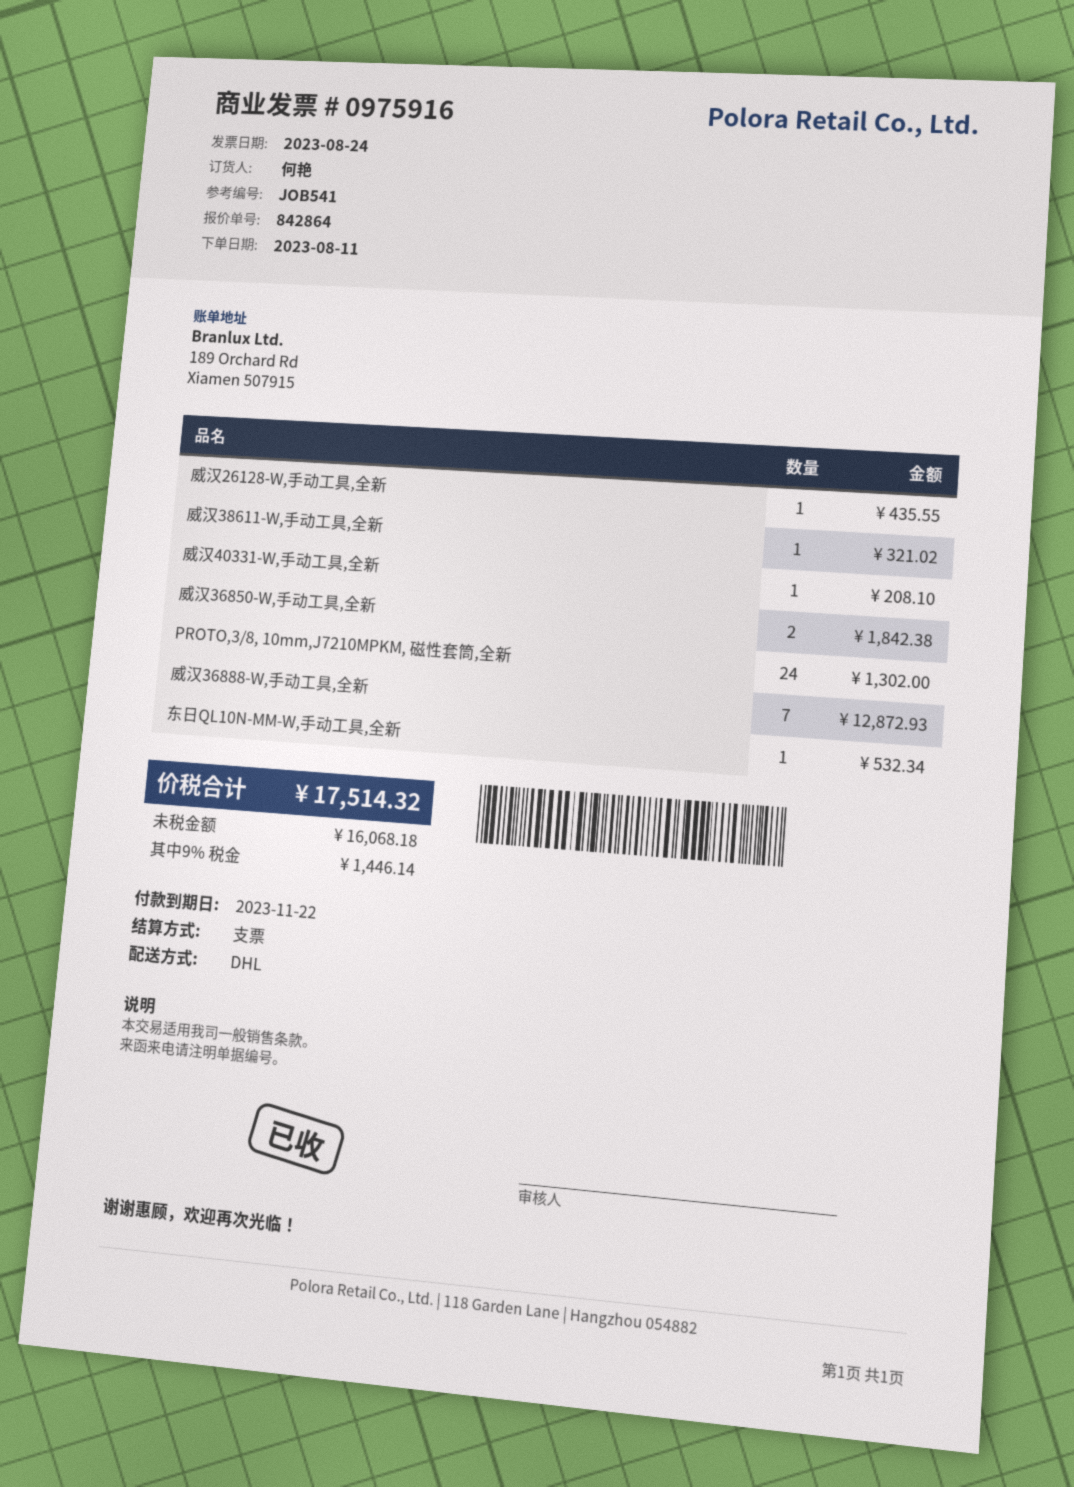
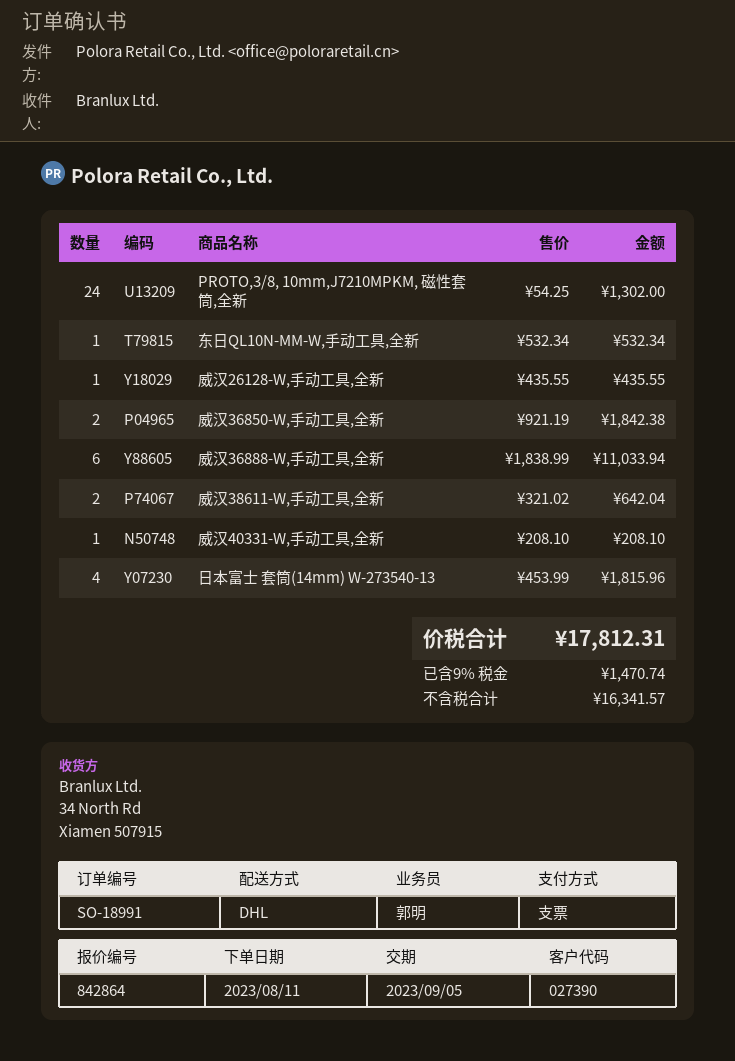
威汉38611-W,手动工具,全新: 1 for 321.02 -> 2 for 642.04
威汉36888-W,手动工具,全新: 7 for 12872.93 -> 6 for 11033.94
日本富士 套筒(14mm) W-273540-13: none -> 4 for 1815.96
net: 16068.18 -> 16341.57
tax: 9% = 1446.14 -> 9% = 1470.74
total: 17514.32 -> 17812.31

